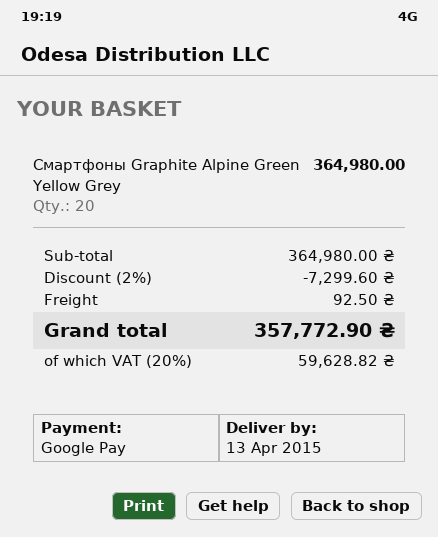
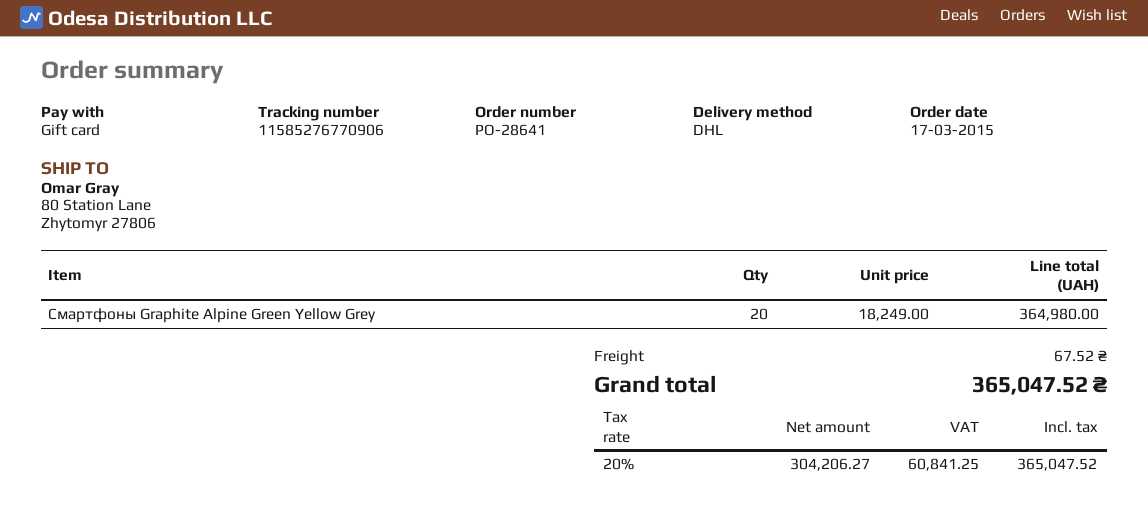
payment method: Google Pay -> gift card
discount: 2% = 7299.60 -> none
shipping: 92.50 -> 67.52
tax: 20% = 59628.82 -> 20% = 60841.25
total: 357772.90 -> 365047.52

